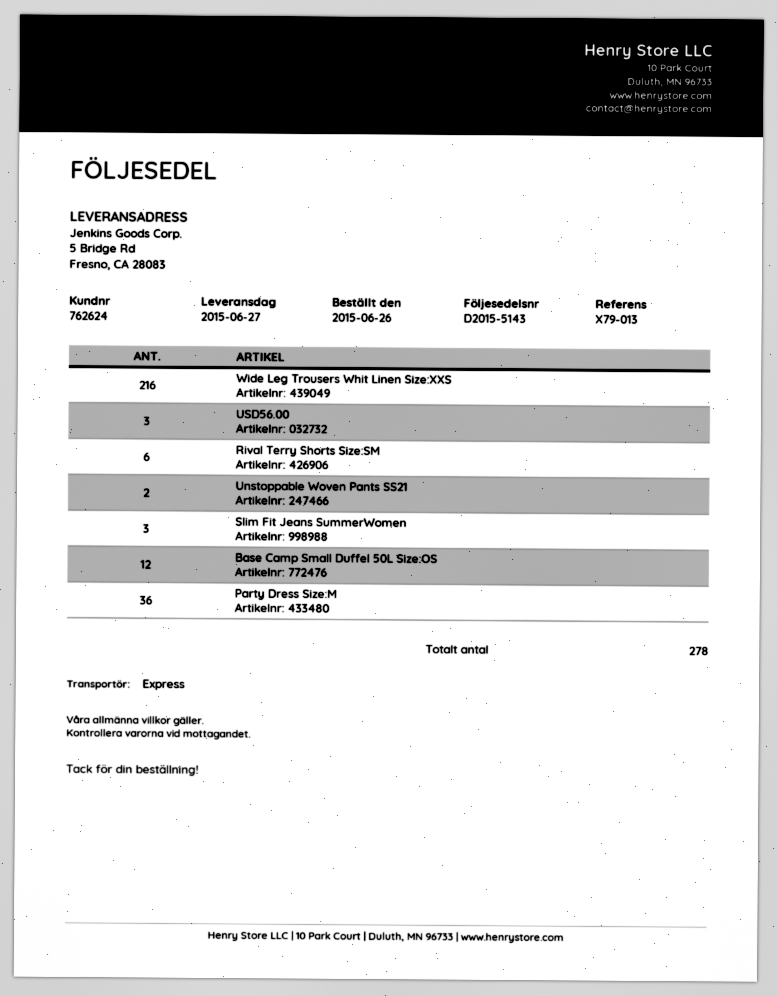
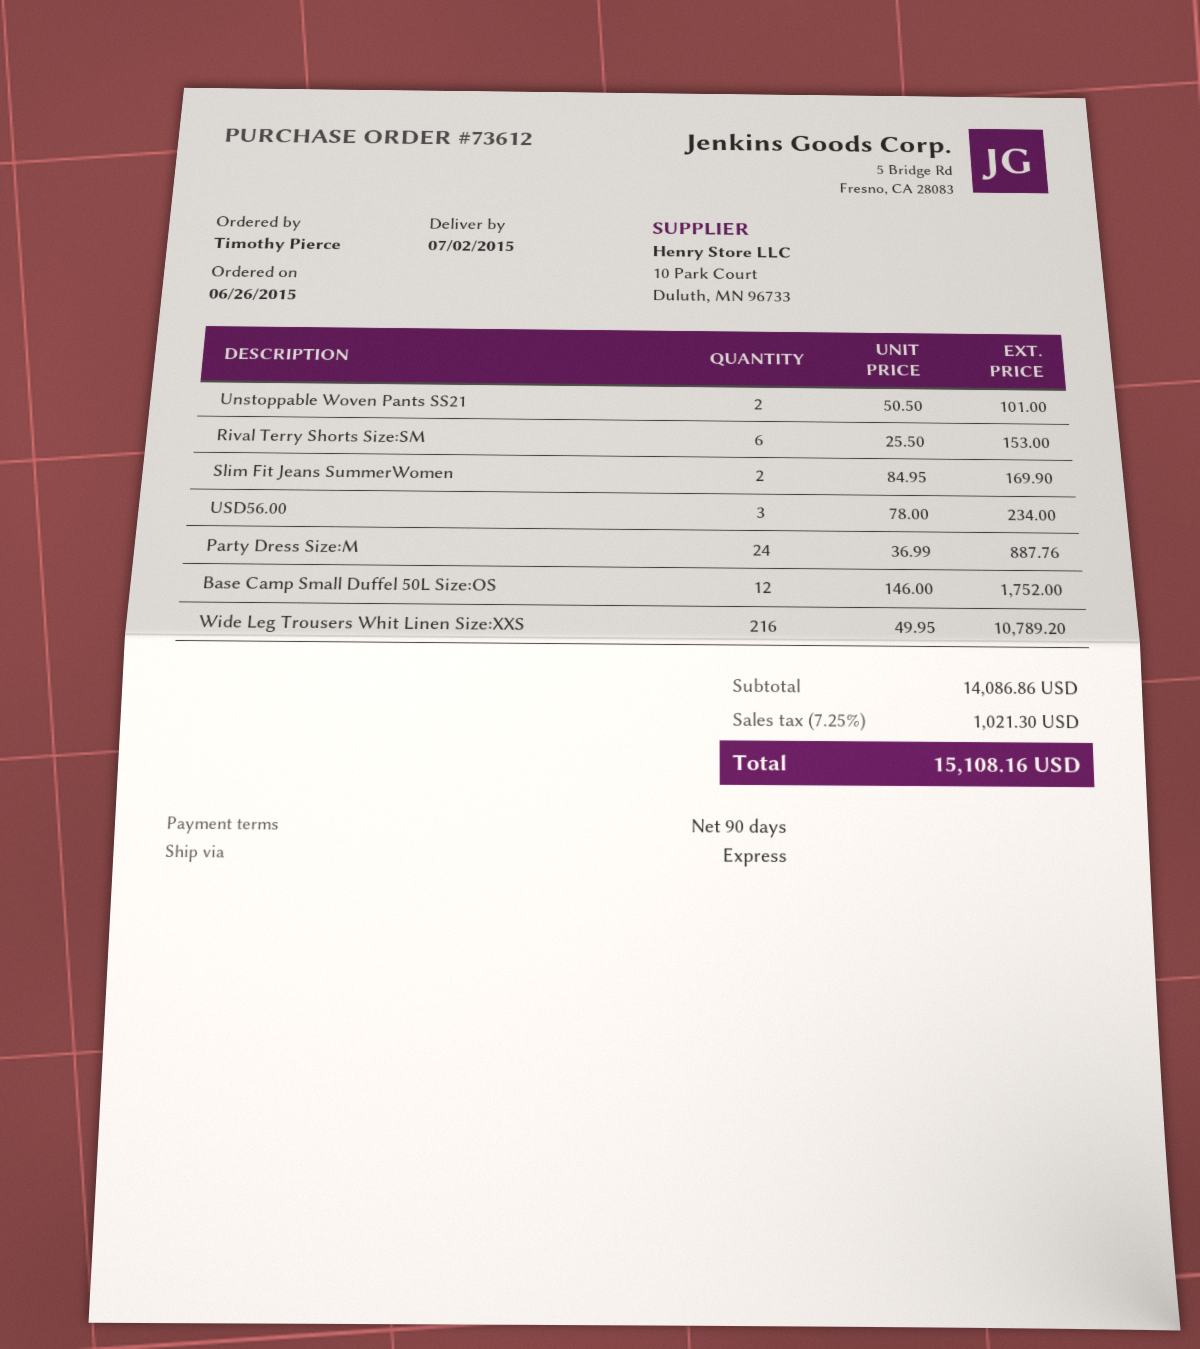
delivery date: 2015-06-27 -> 2015-07-02
Slim Fit Jeans SummerWomen: 3 -> 2
Party Dress Size:M: 36 -> 24

